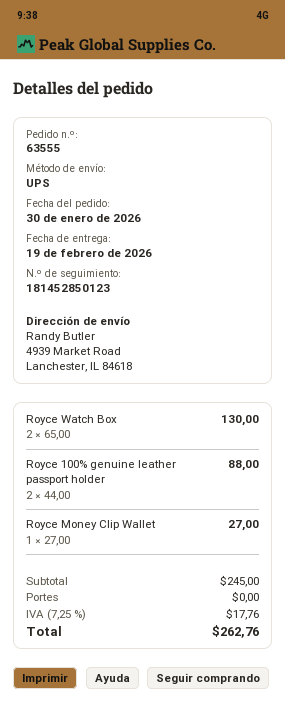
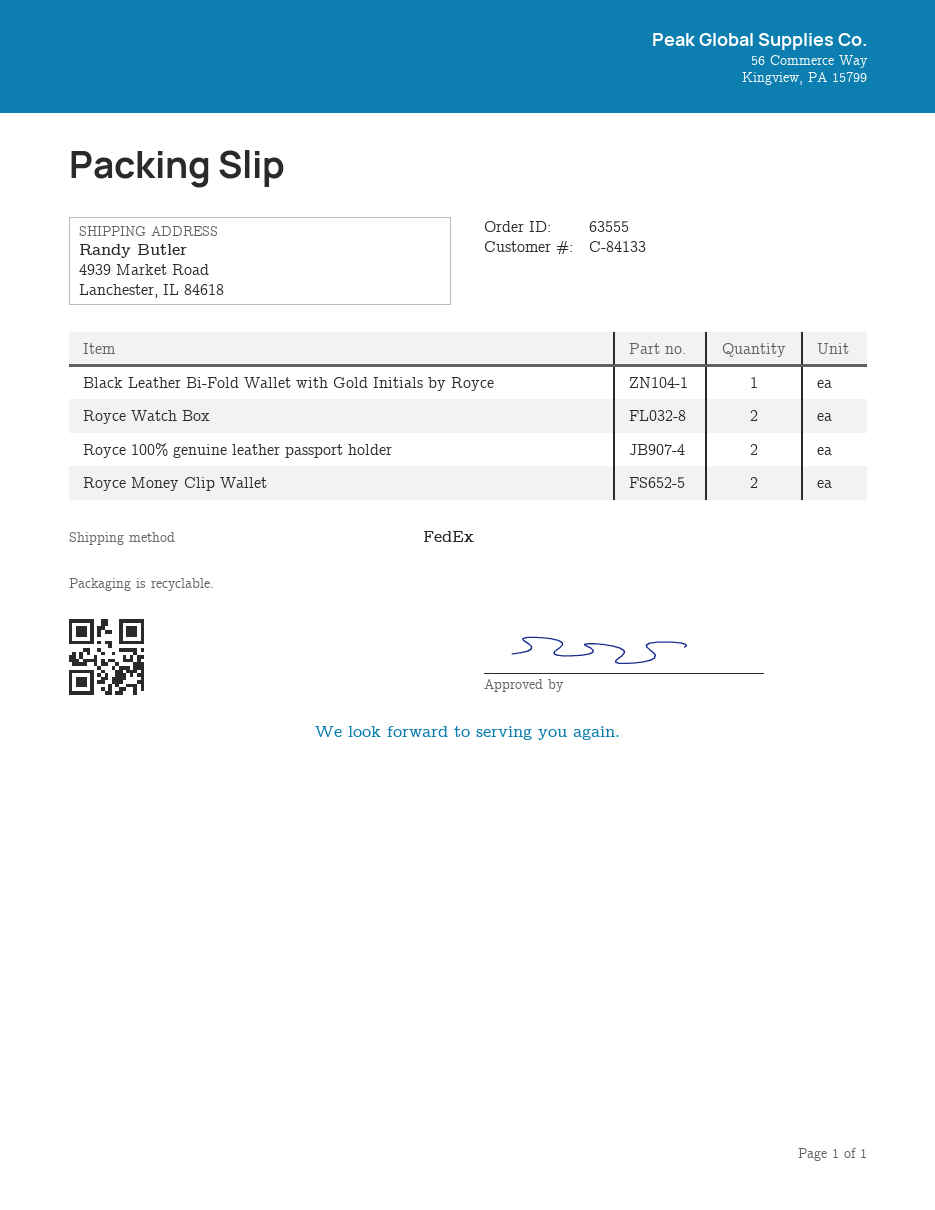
shipping method: UPS -> FedEx
Royce Money Clip Wallet: 1 -> 2
Black Leather Bi-Fold Wallet with Gold Initials by Royce: none -> 1

